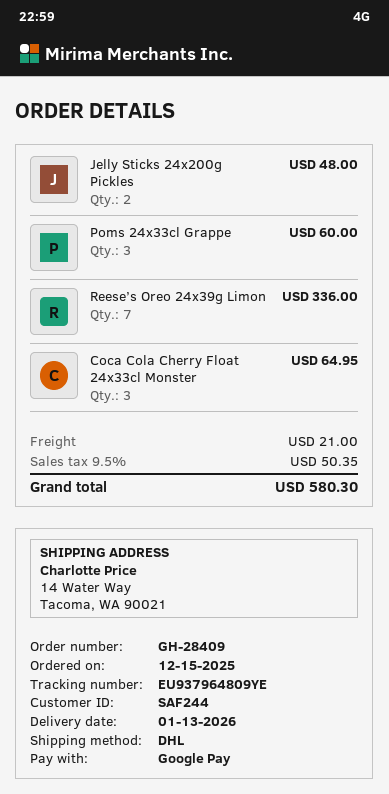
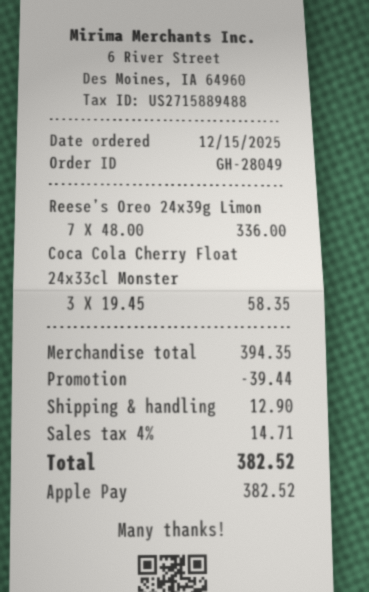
order number: GH-28409 -> GH-28049
payment method: Google Pay -> Apple Pay
Jelly Sticks 24x200g Pickles: 2 for 48.00 -> none
Poms 24x33cl Grappe: 3 for 60.00 -> none
Coca Cola Cherry Float 24x33cl Monster: 3 for 64.95 -> 3 for 58.35
discount: none -> 39.44
shipping: 21.00 -> 12.90
tax: 9.5% = 50.35 -> 4% = 14.71
total: 580.30 -> 382.52

